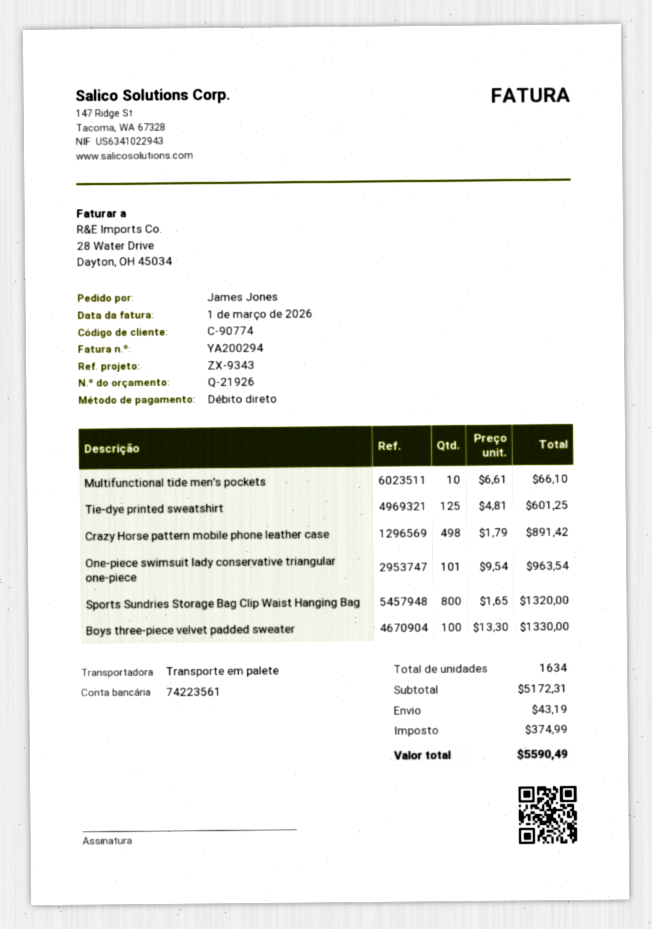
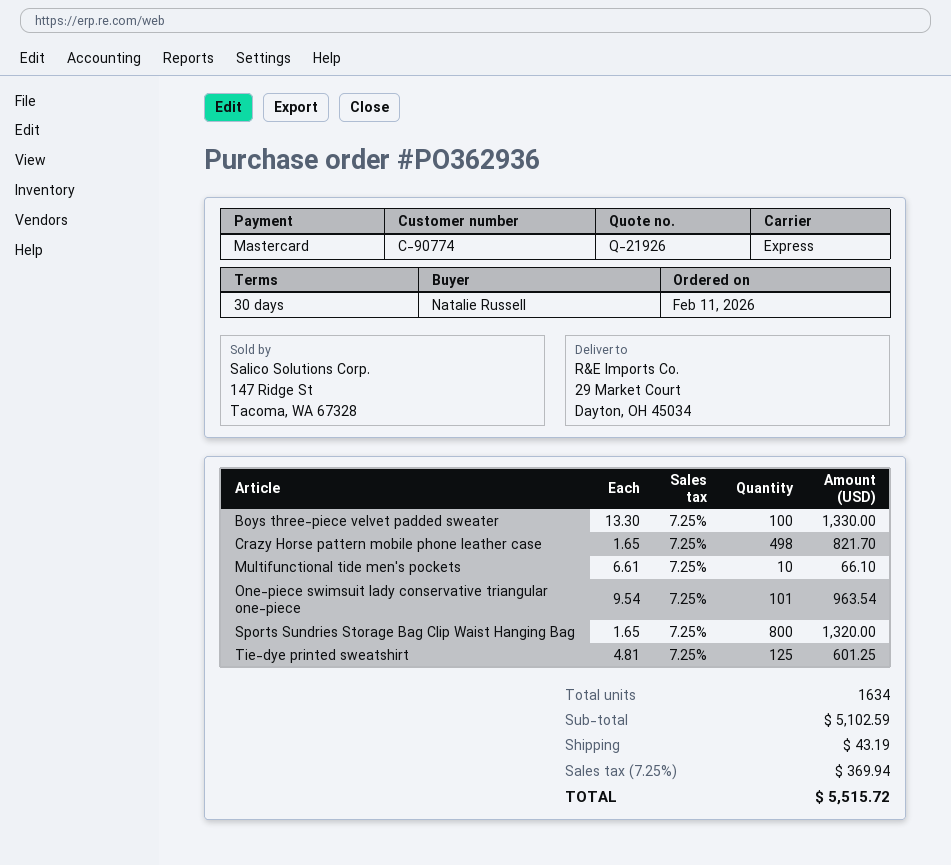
ordered by: James Jones -> Natalie Russell
payment method: direct debit -> Mastercard
shipping method: pallet freight -> express
Crazy Horse pattern mobile phone leather case: 498 x 1.79 = 891.42 -> 498 x 1.65 = 821.70
subtotal: 5172.31 -> 5102.59
tax: 374.99 -> 369.94
total: 5590.49 -> 5515.72

